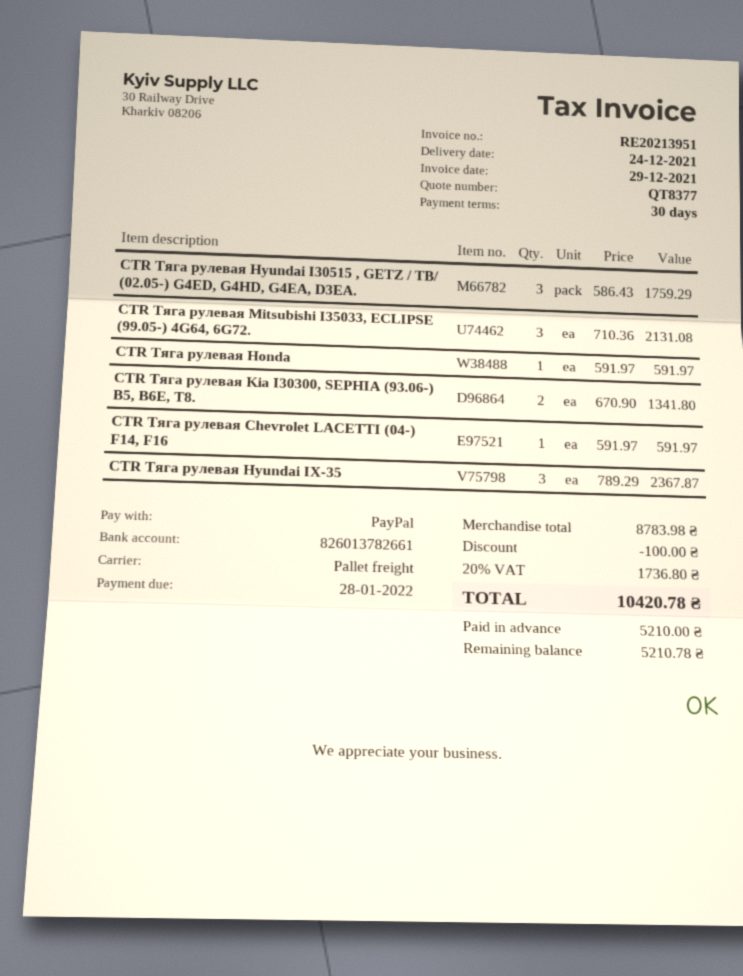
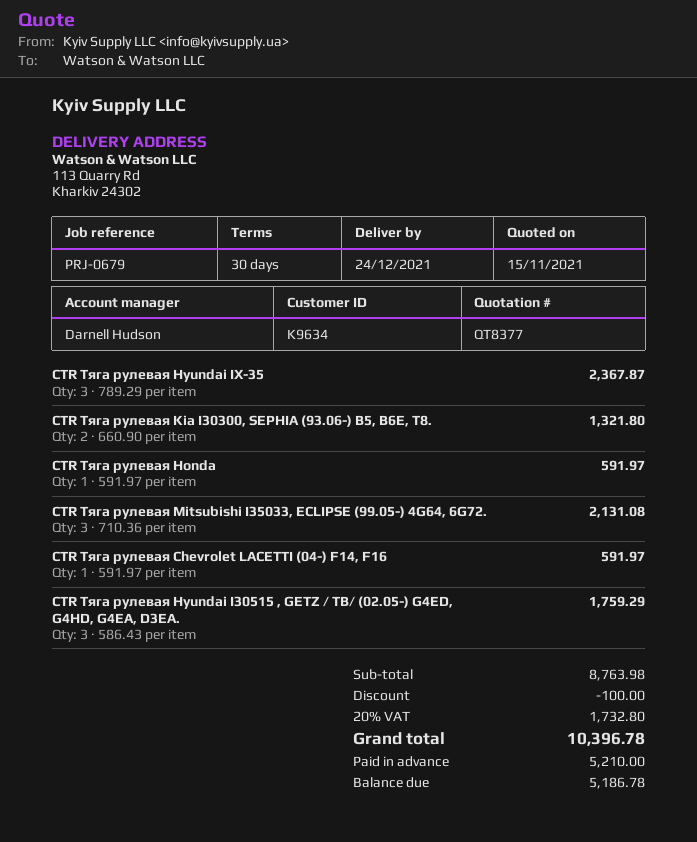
CTR Тяга рулевая Kia I30300, SEPHIA (93.06-) B5, B6E, T8.: 2 x 670.90 = 1341.80 -> 2 x 660.90 = 1321.80
subtotal: 8783.98 -> 8763.98
tax: 20% = 1736.80 -> 20% = 1732.80
total: 10420.78 -> 10396.78
balance: 5210.78 -> 5186.78

